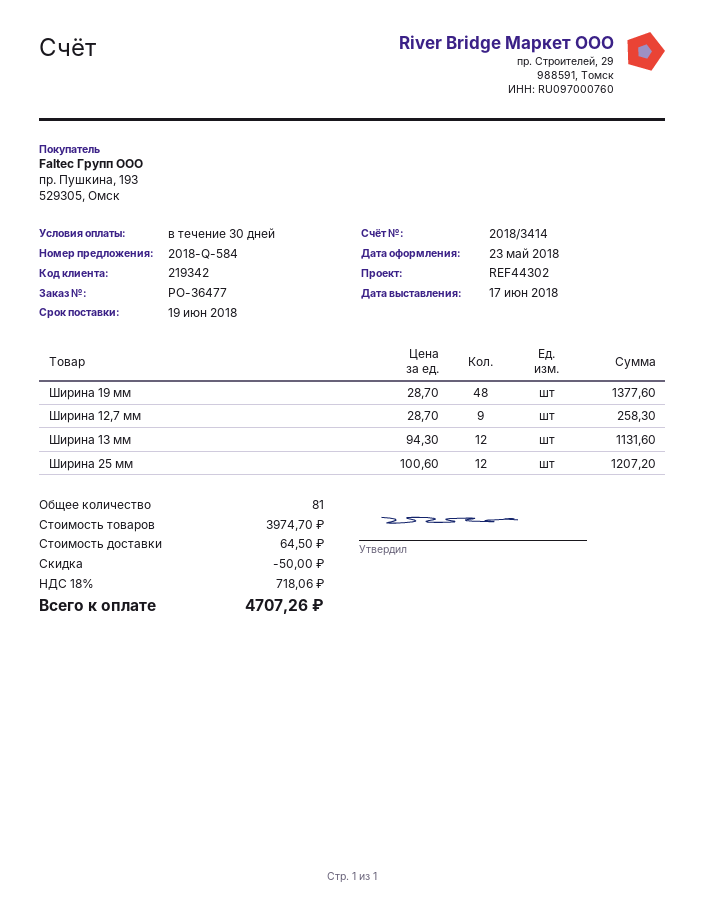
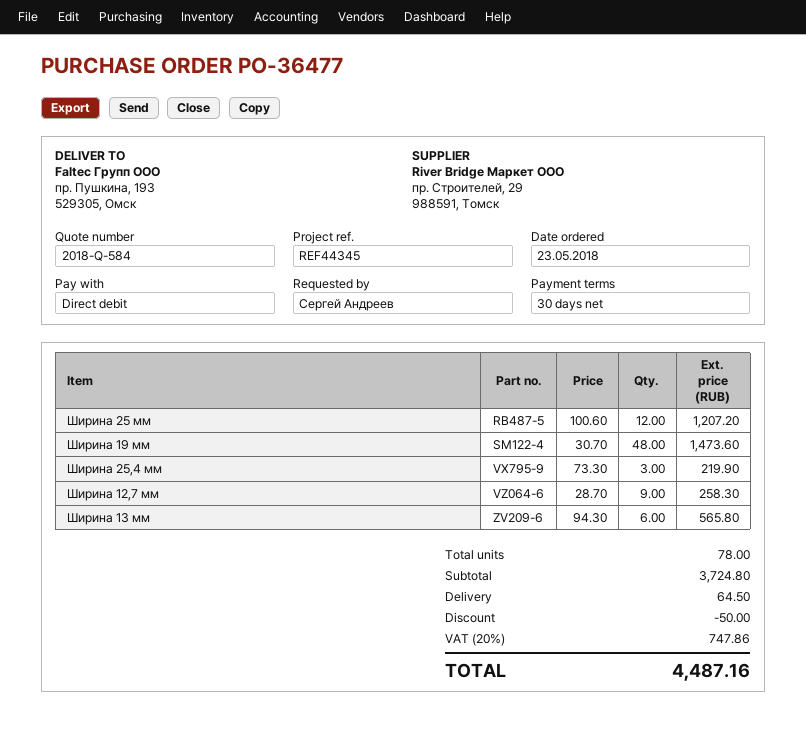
reference: REF44302 -> REF44345
Ширина 19 мм: 48 x 28.70 = 1377.60 -> 48 x 30.70 = 1473.60
Ширина 13 мм: 12 x 94.30 = 1131.60 -> 6 x 94.30 = 565.80
Ширина 25,4 мм: none -> 3 x 73.30 = 219.90
total quantity: 81 -> 78
subtotal: 3974.70 -> 3724.80
tax: 18% = 718.06 -> 20% = 747.86
total: 4707.26 -> 4487.16

